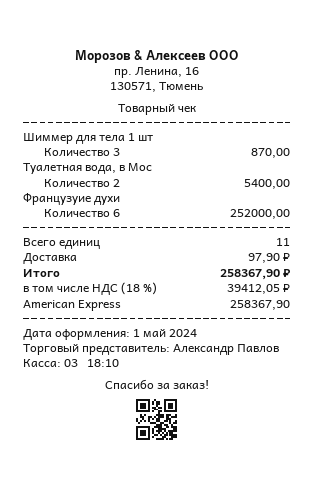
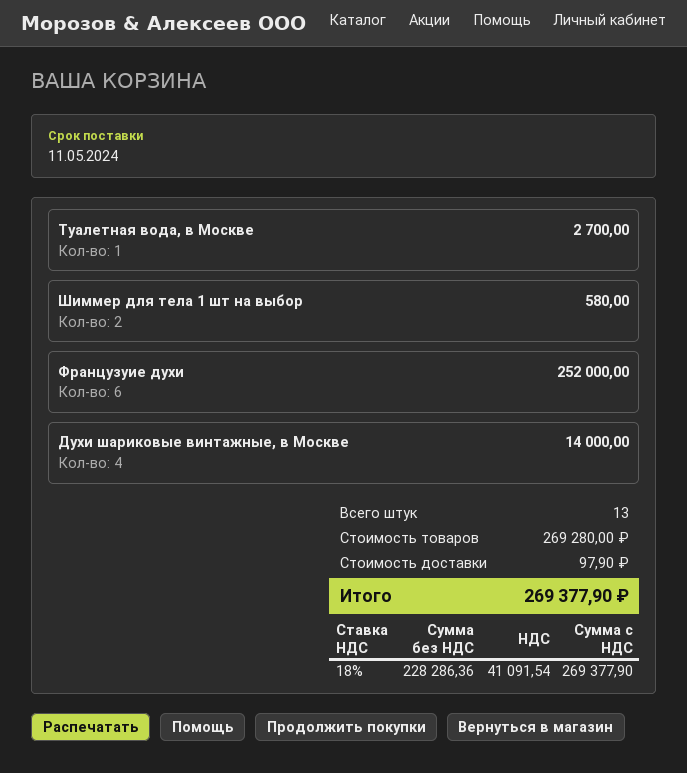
Шиммер для тела 1 шт: 3 for 870.00 -> 2 for 580.00
Туалетная вода, в Мос: 2 for 5400.00 -> 1 for 2700.00
Духи шариковые винтажные, в Москве: none -> 4 for 14000.00
total quantity: 11 -> 13
tax: 18% = 39412.05 -> 18% = 41091.54
total: 258367.90 -> 269377.90

